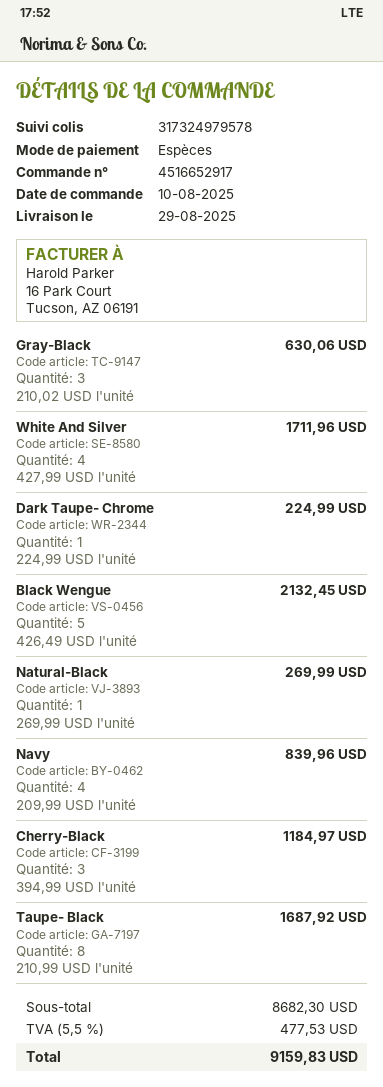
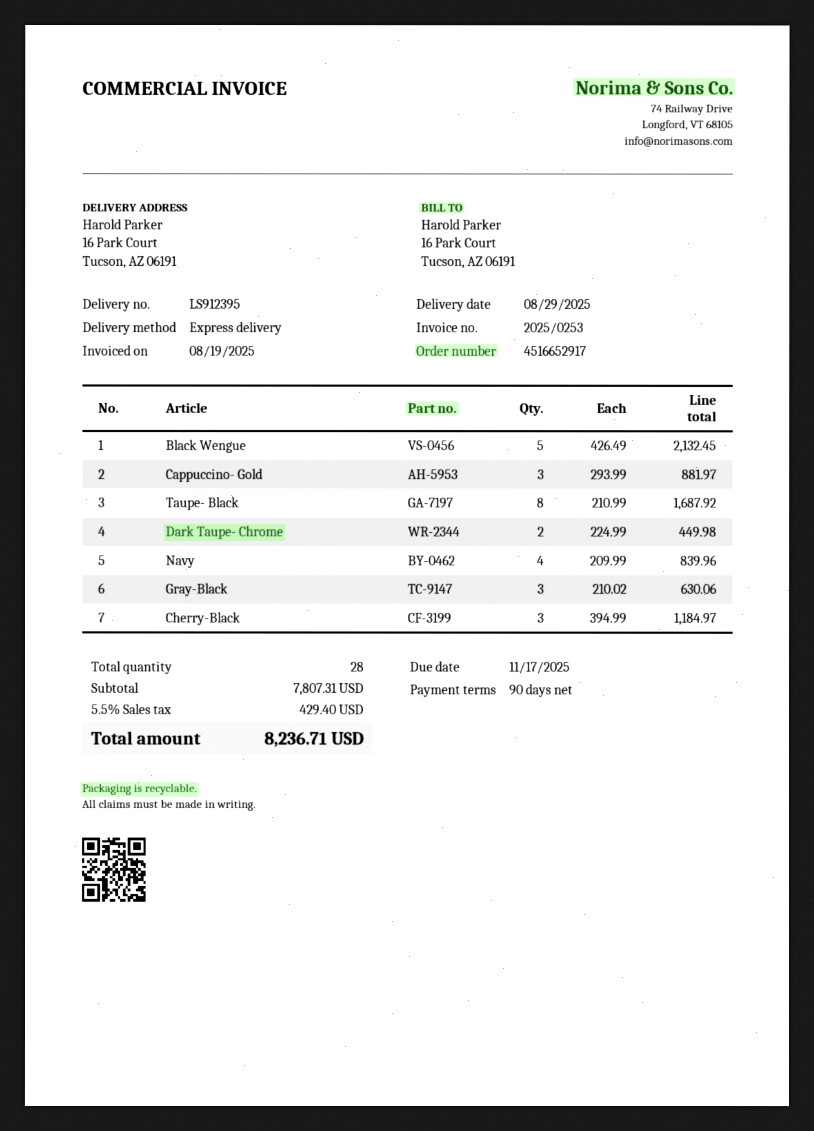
White And Silver: 4 x 427.99 = 1711.96 -> none
Dark Taupe- Chrome: 1 x 224.99 = 224.99 -> 2 x 224.99 = 449.98
Natural-Black: 1 x 269.99 = 269.99 -> none
Cappuccino- Gold: none -> 3 x 293.99 = 881.97
subtotal: 8682.30 -> 7807.31
tax: 5.5% = 477.53 -> 5.5% = 429.40
total: 9159.83 -> 8236.71

